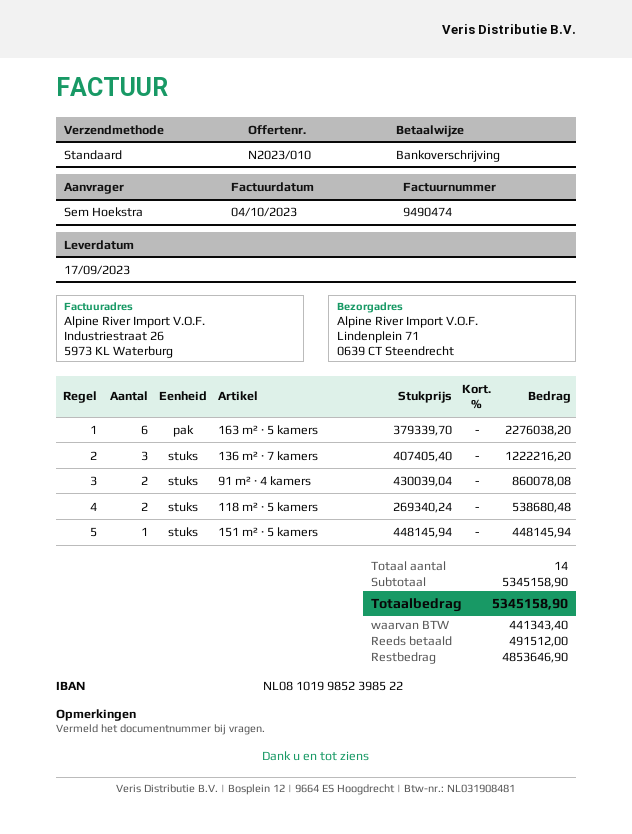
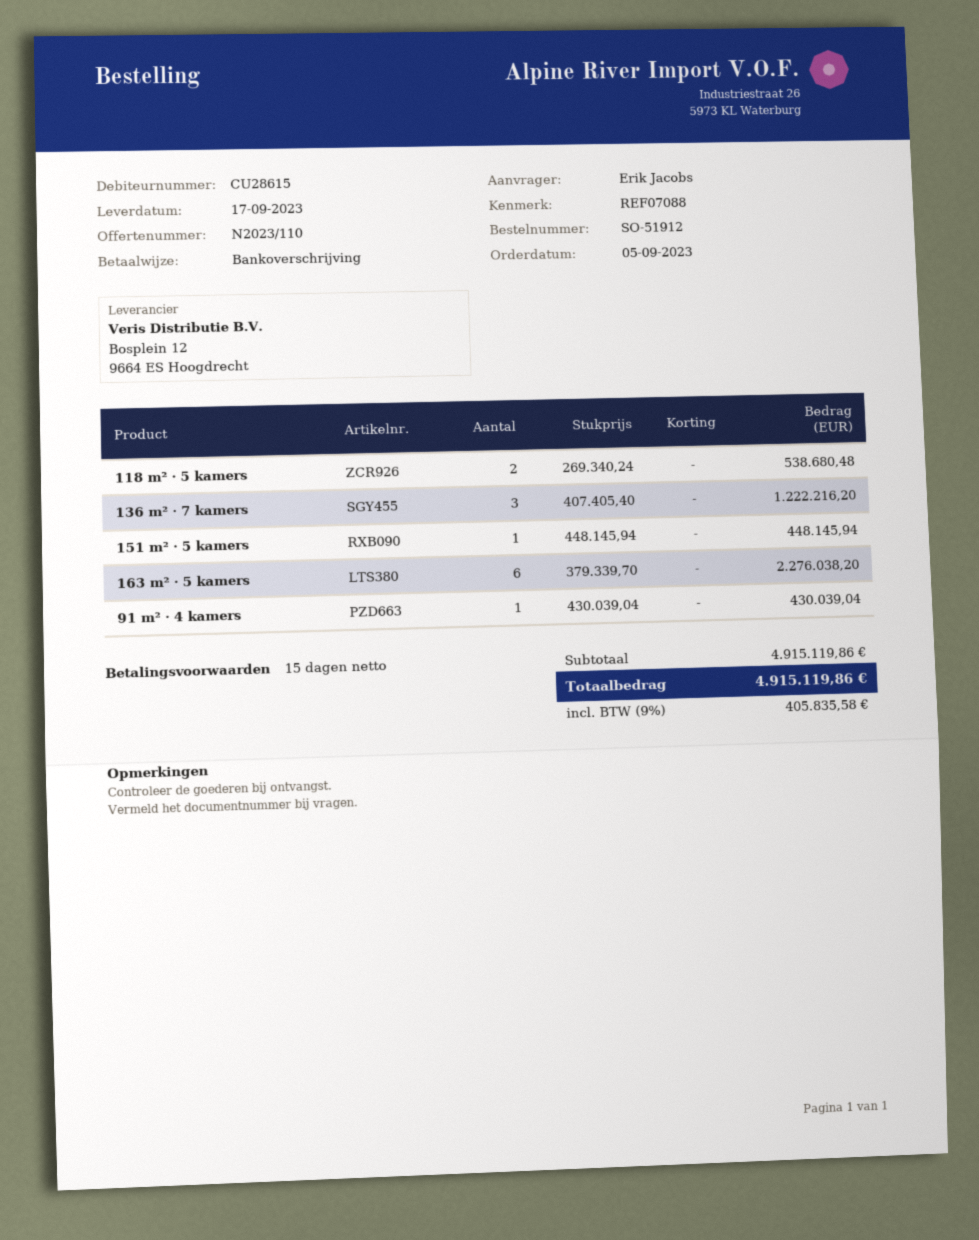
quote number: N2023/010 -> N2023/110
ordered by: Sem Hoekstra -> Erik Jacobs
91 m² · 4 kamers: 2 x 430039.04 = 860078.08 -> 1 x 430039.04 = 430039.04
subtotal: 5345158.90 -> 4915119.86
tax: 441343.40 -> 405835.58
total: 5345158.90 -> 4915119.86

